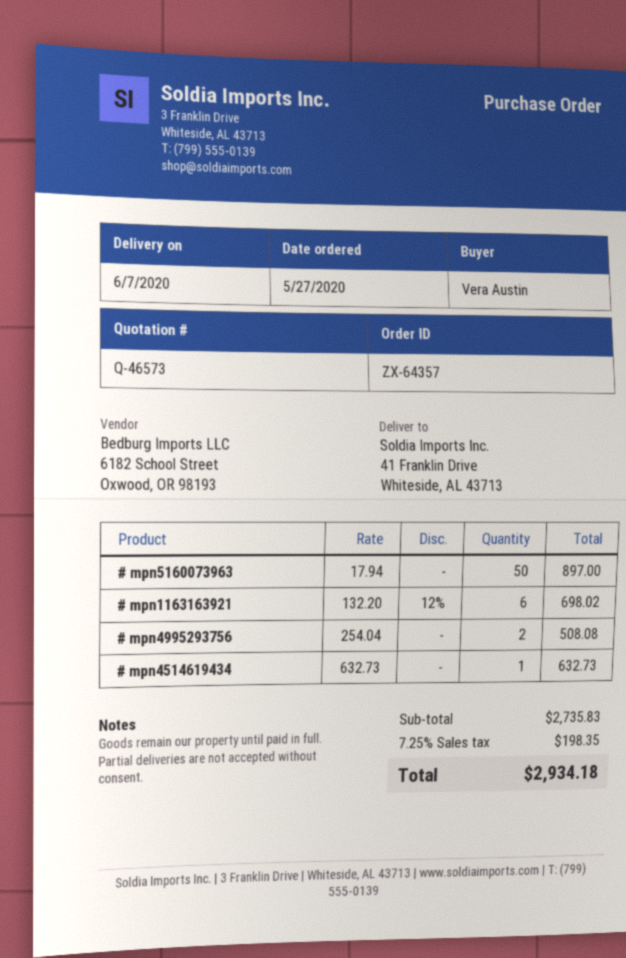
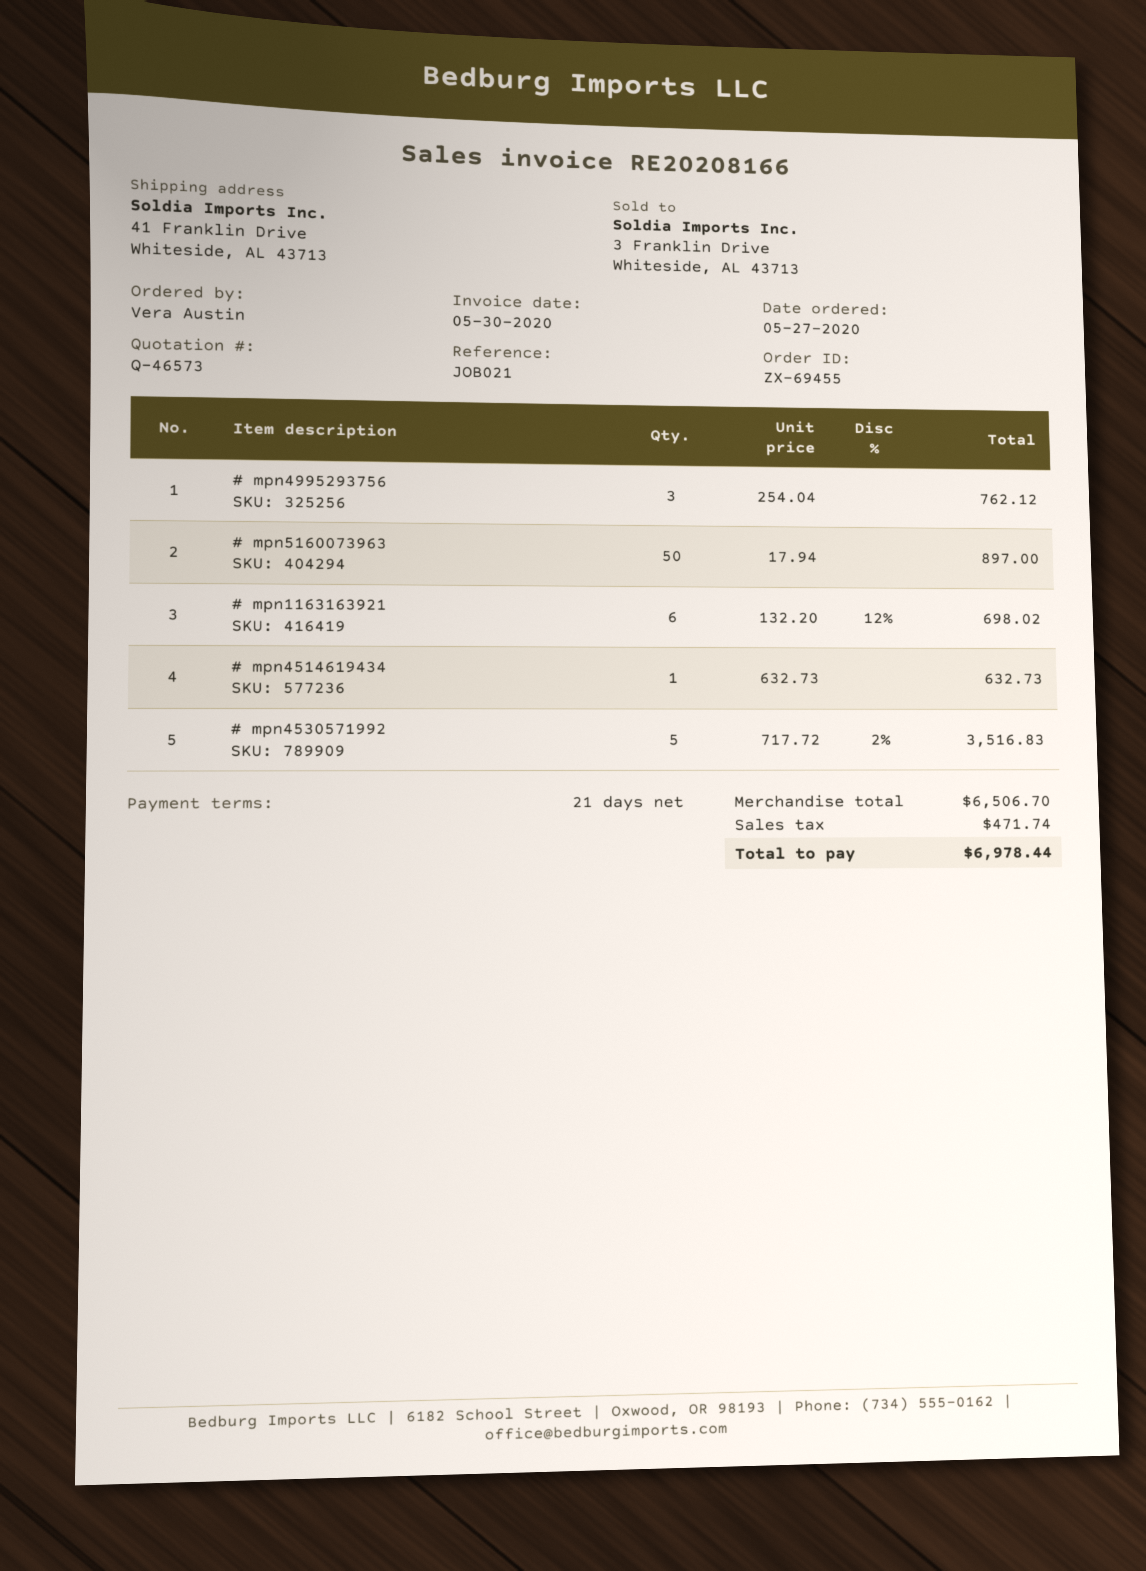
order number: ZX-64357 -> ZX-69455
# mpn4995293756: 2 x 254.04 = 508.08 -> 3 x 254.04 = 762.12
# mpn4530571992: none -> 5 x 717.72 - 2% = 3516.83
subtotal: 2735.83 -> 6506.70
tax: 198.35 -> 471.74
total: 2934.18 -> 6978.44

